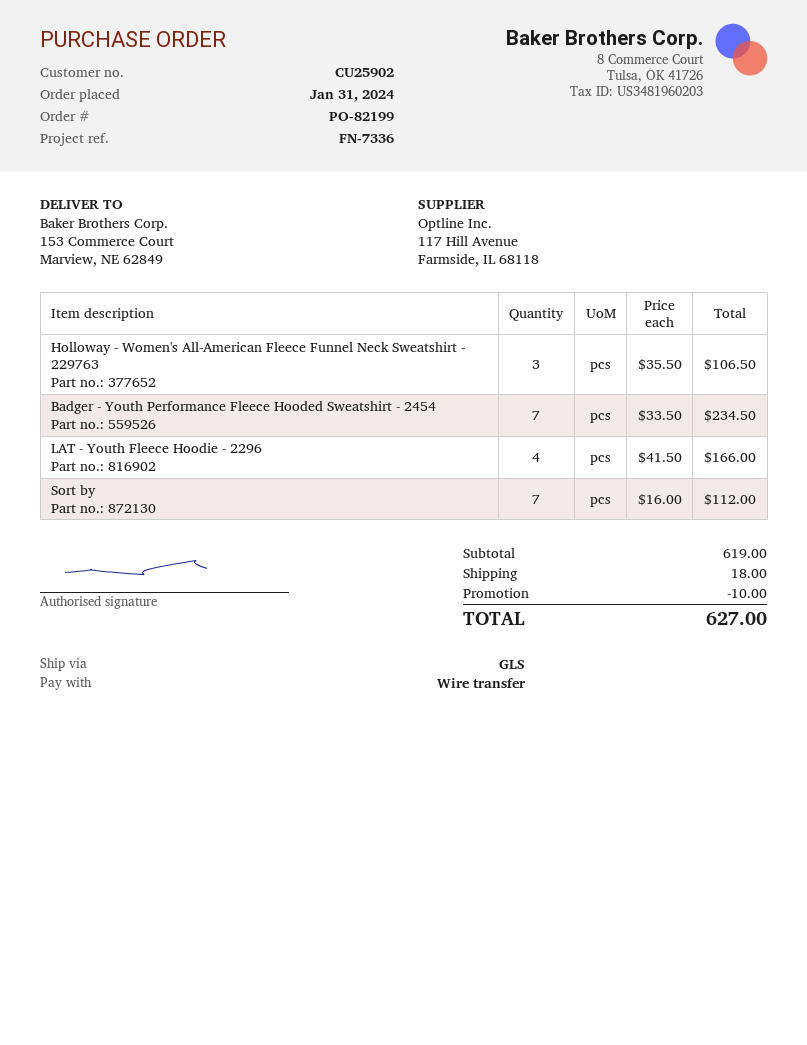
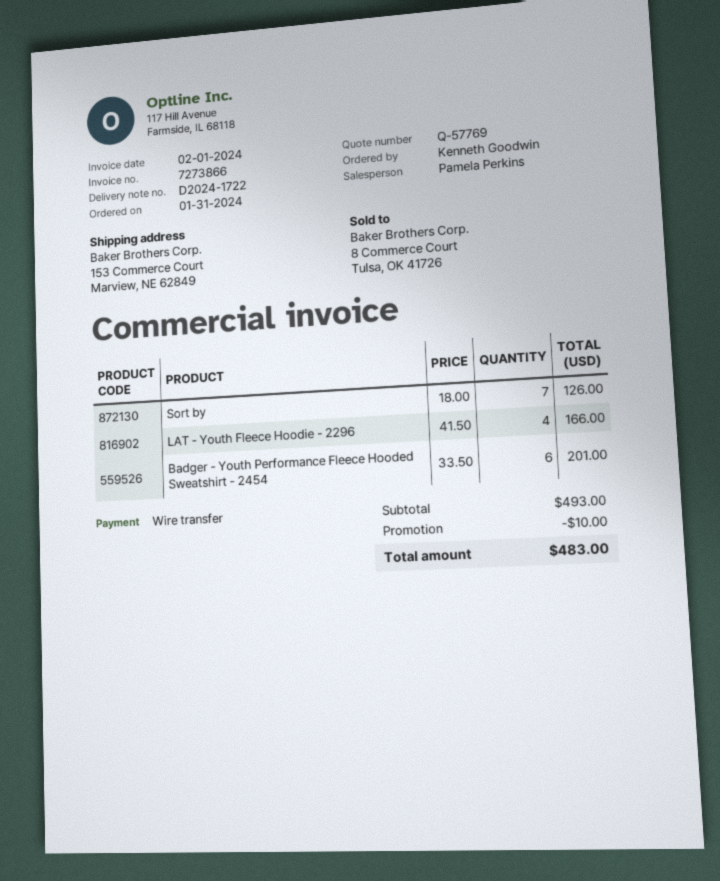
Holloway - Women's All-American Fleece Funnel Neck Sweatshirt - 229763: 3 x 35.50 = 106.50 -> none
Badger - Youth Performance Fleece Hooded Sweatshirt - 2454: 7 x 33.50 = 234.50 -> 6 x 33.50 = 201.00
Sort by: 7 x 16.00 = 112.00 -> 7 x 18.00 = 126.00
subtotal: 619.00 -> 493.00
shipping: 18.00 -> none
total: 627.00 -> 483.00

